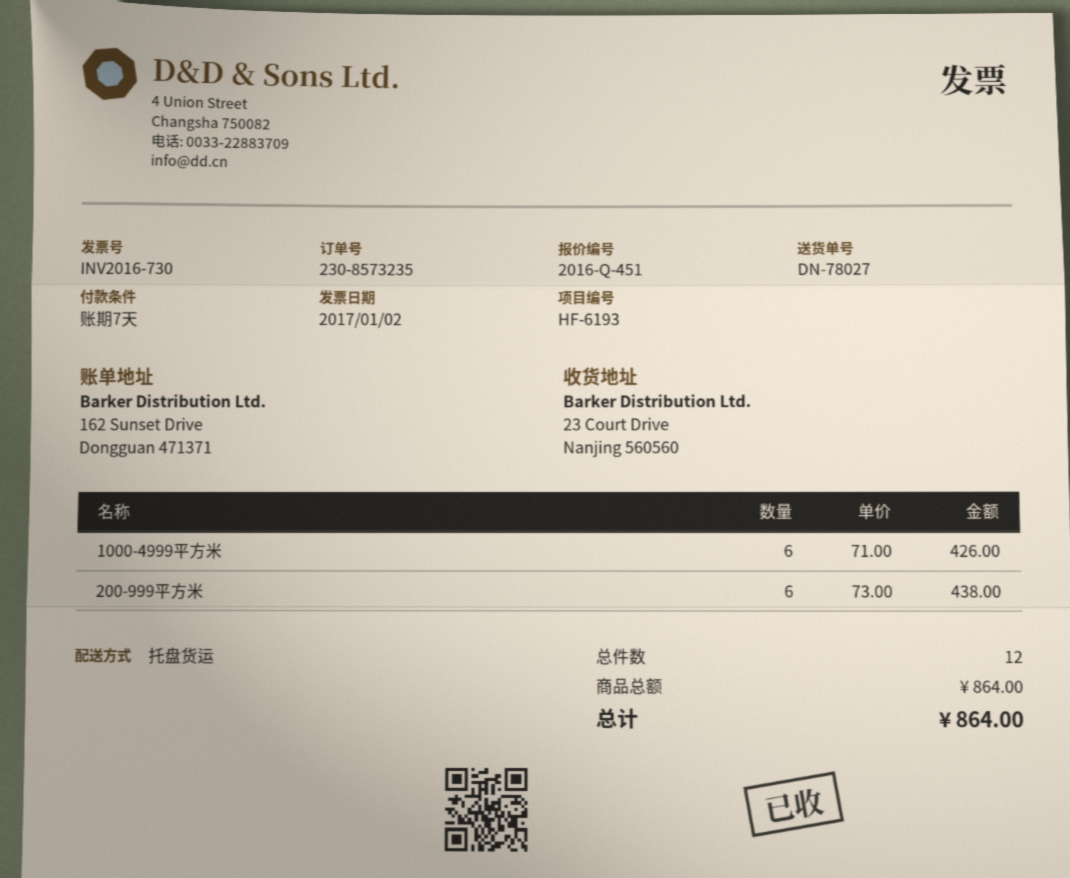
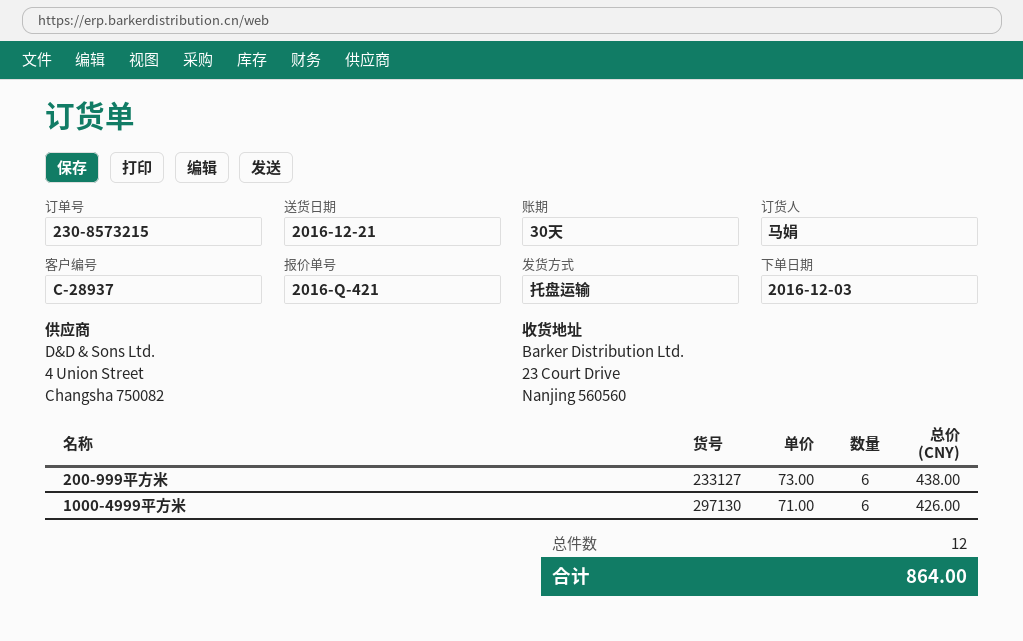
quote number: 2016-Q-451 -> 2016-Q-421
order number: 230-8573235 -> 230-8573215
payment terms: 7 days -> 30 days

